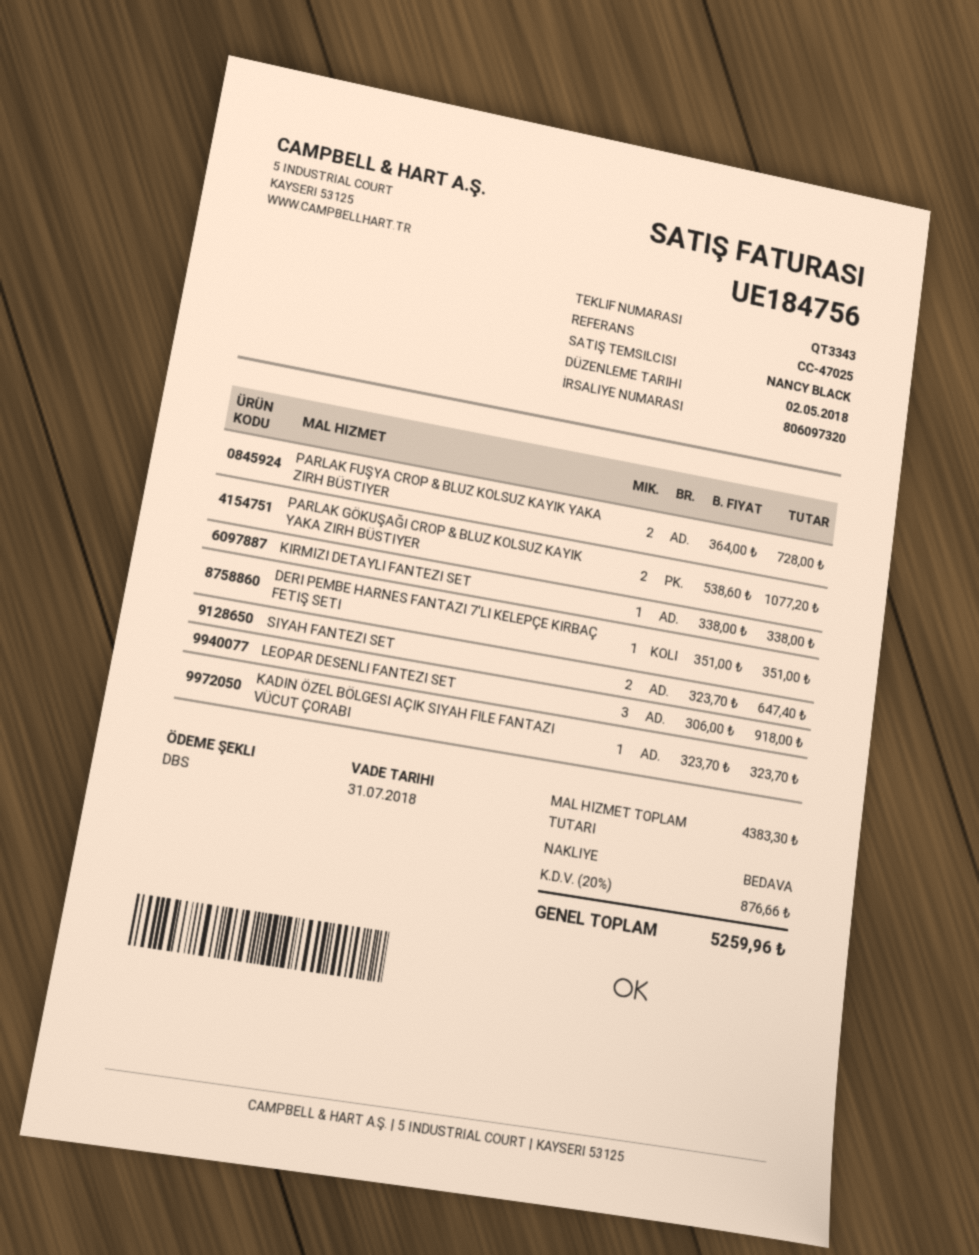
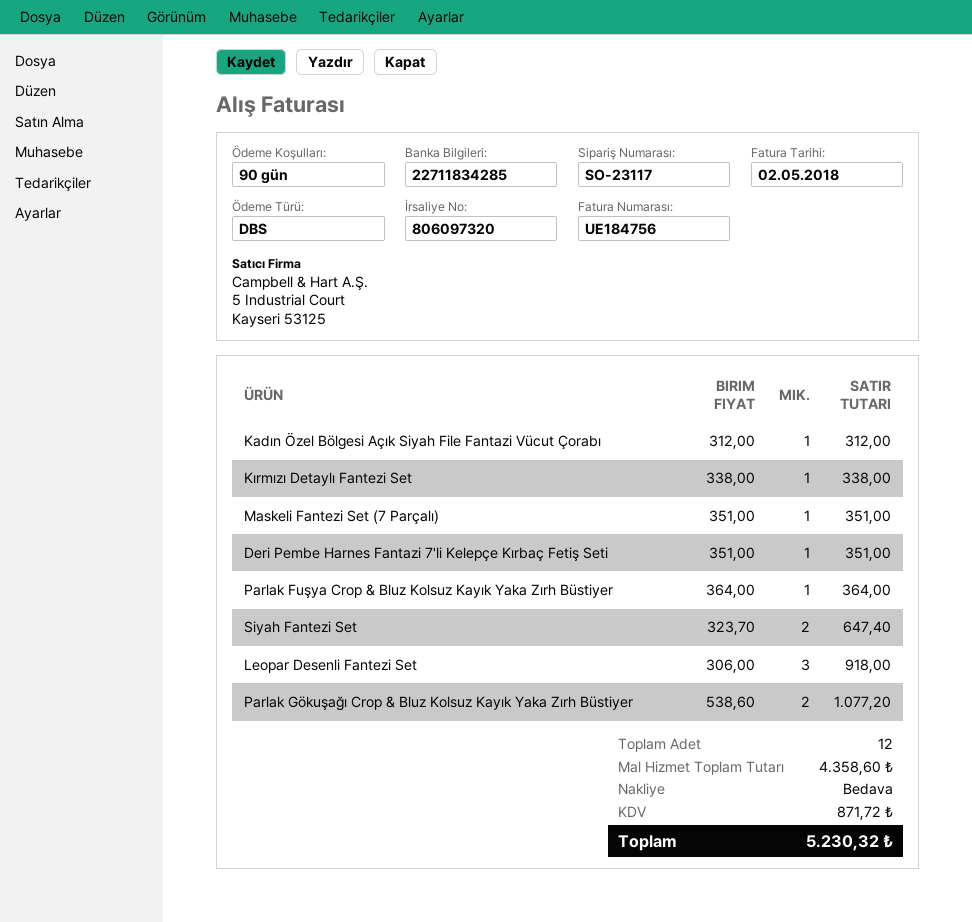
PARLAK FUŞYA CROP & BLUZ KOLSUZ KAYIK YAKA ZIRH BÜSTIYER: 2 x 364.00 = 728.00 -> 1 x 364.00 = 364.00
KADIN ÖZEL BÖLGESI AÇIK SIYAH FILE FANTAZI VÜCUT ÇORABI: 1 x 323.70 = 323.70 -> 1 x 312.00 = 312.00
Maskeli Fantezi Set (7 Parçalı): none -> 1 x 351.00 = 351.00
subtotal: 4383.30 -> 4358.60
tax: 876.66 -> 871.72
total: 5259.96 -> 5230.32

